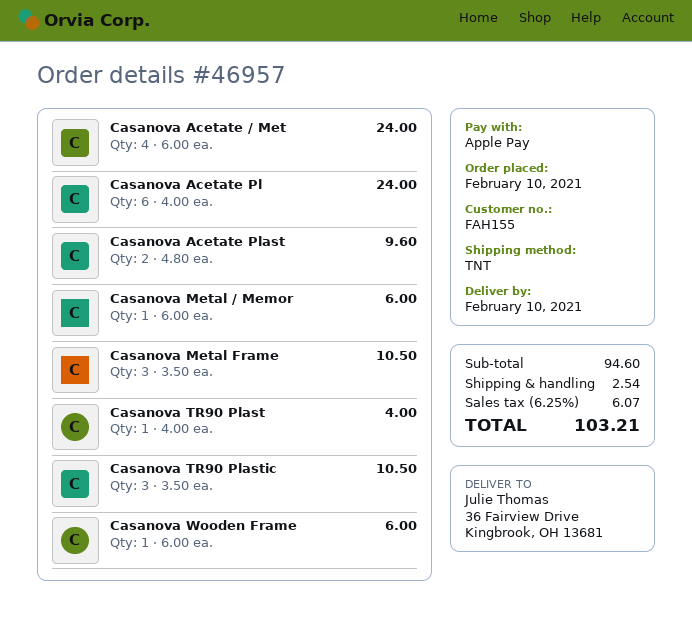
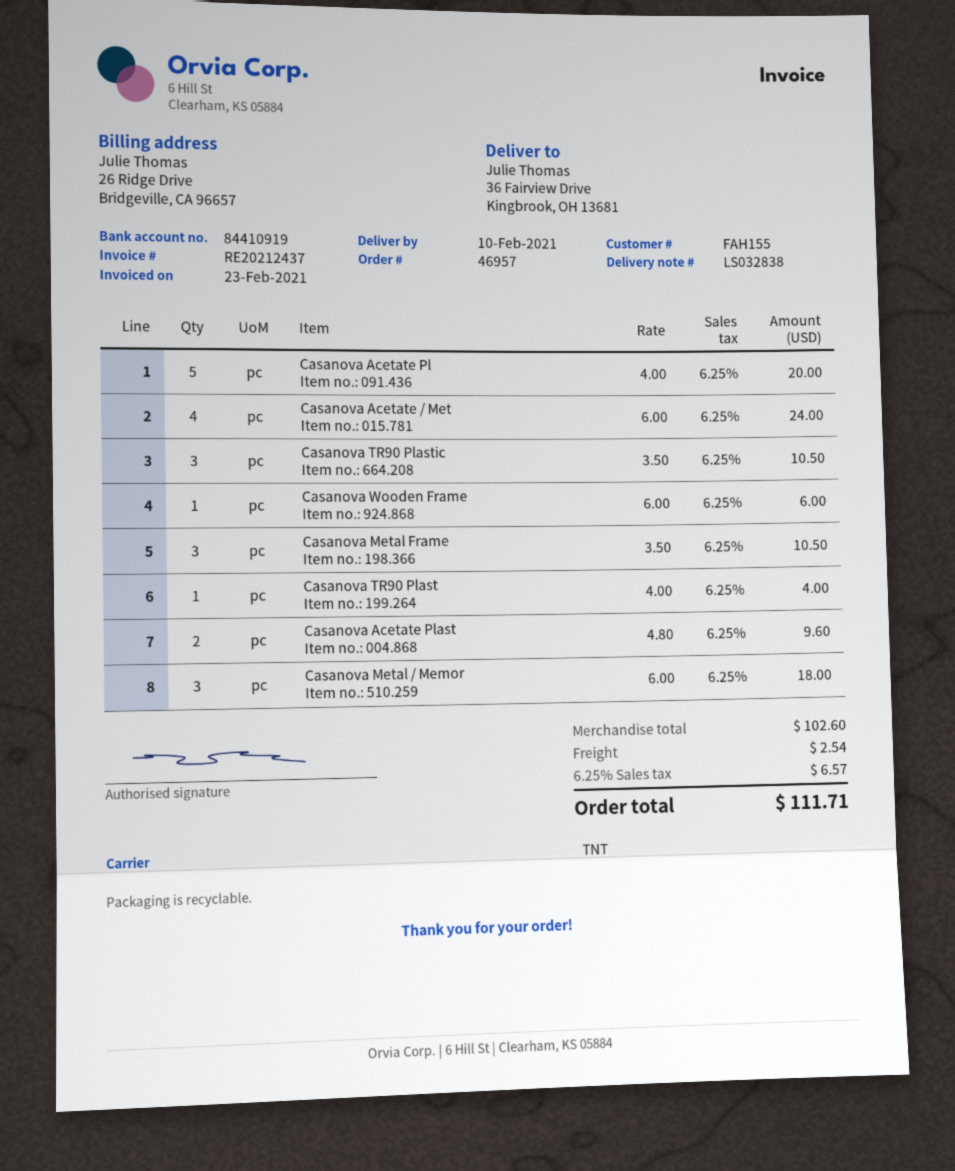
Casanova Acetate Pl: 6 x 4.00 = 24.00 -> 5 x 4.00 = 20.00
Casanova Metal / Memor: 1 x 6.00 = 6.00 -> 3 x 6.00 = 18.00
subtotal: 94.60 -> 102.60
tax: 6.25% = 6.07 -> 6.25% = 6.57
total: 103.21 -> 111.71

